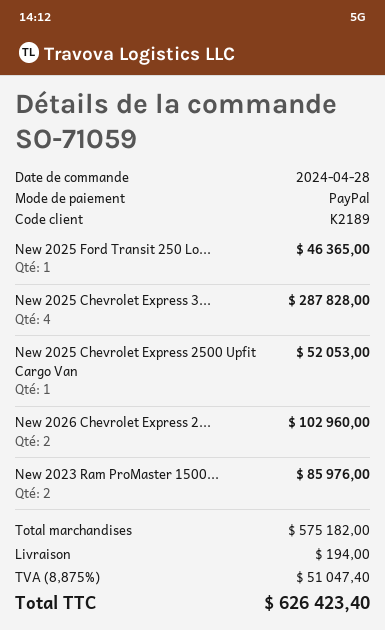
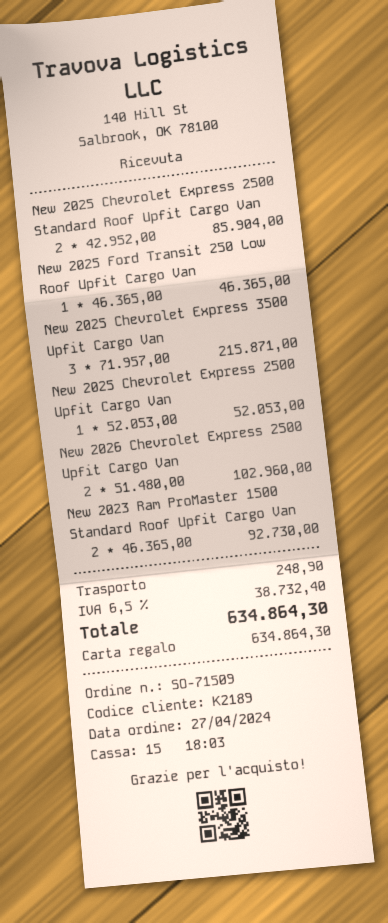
order number: SO-71059 -> SO-71509
order date: 2024-04-28 -> 2024-04-27
payment method: PayPal -> gift card
New 2025 Chevrolet Express 3...: 4 for 287828.00 -> 3 for 215871.00
New 2023 Ram ProMaster 1500...: 2 for 85976.00 -> 2 for 92730.00
New 2025 Chevrolet Express 2500 Standard Roof Upfit Cargo Van: none -> 2 for 85904.00
shipping: 194.00 -> 248.90
tax: 8.875% = 51047.40 -> 6.5% = 38732.40
total: 626423.40 -> 634864.30

